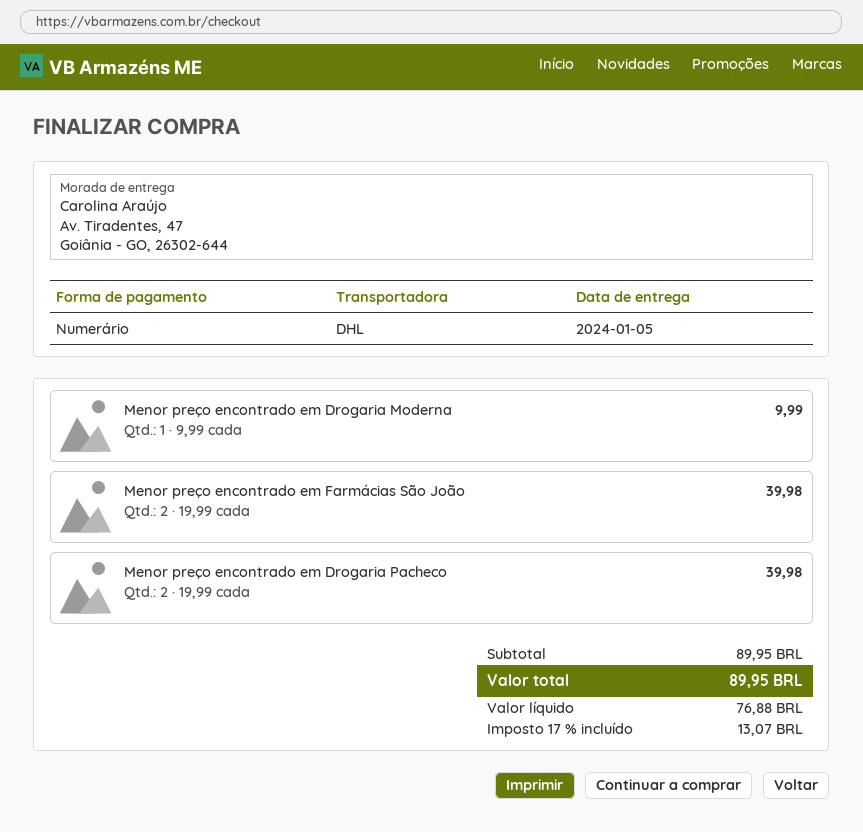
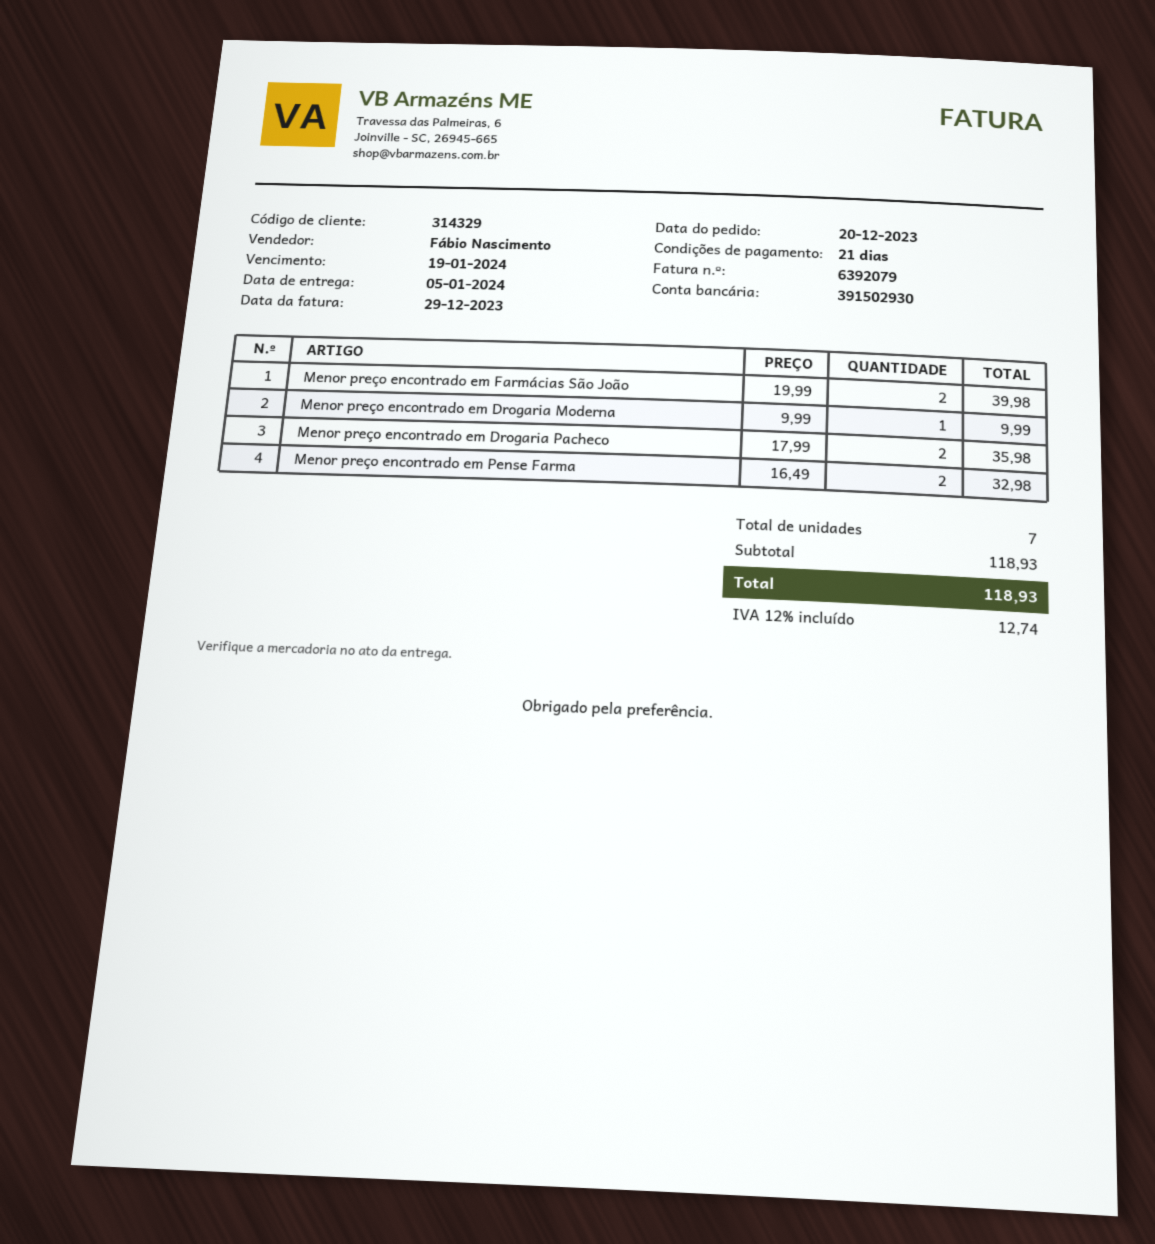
Menor preço encontrado em Drogaria Pacheco: 2 x 19.99 = 39.98 -> 2 x 17.99 = 35.98
Menor preço encontrado em Pense Farma: none -> 2 x 16.49 = 32.98
subtotal: 89.95 -> 118.93
tax: 17% = 13.07 -> 12% = 12.74
total: 89.95 -> 118.93

